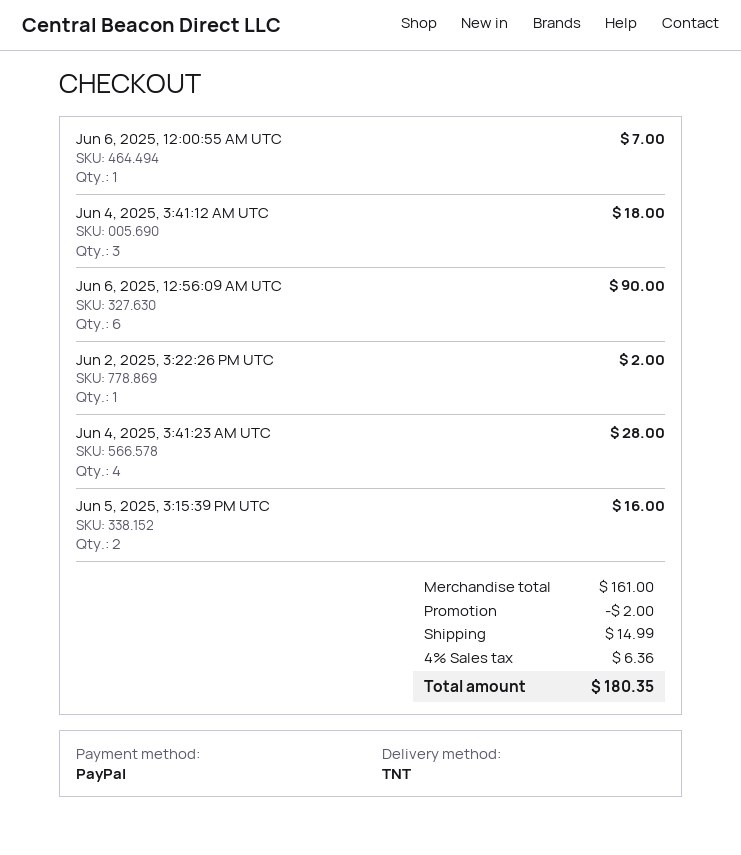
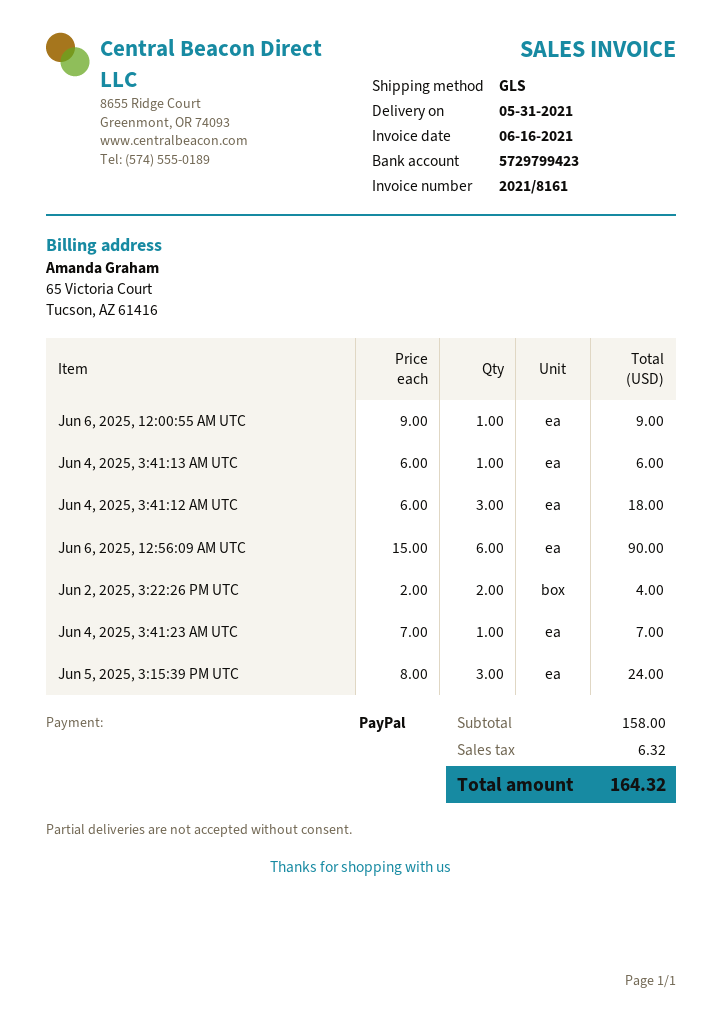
shipping method: TNT -> GLS
Jun 6, 2025, 12:00:55 AM UTC: 1 for 7.00 -> 1 for 9.00
Jun 2, 2025, 3:22:26 PM UTC: 1 for 2.00 -> 2 for 4.00
Jun 4, 2025, 3:41:23 AM UTC: 4 for 28.00 -> 1 for 7.00
Jun 5, 2025, 3:15:39 PM UTC: 2 for 16.00 -> 3 for 24.00
Jun 4, 2025, 3:41:13 AM UTC: none -> 1 for 6.00
subtotal: 161.00 -> 158.00
discount: 2.00 -> none
shipping: 14.99 -> none
tax: 6.36 -> 6.32
total: 180.35 -> 164.32

